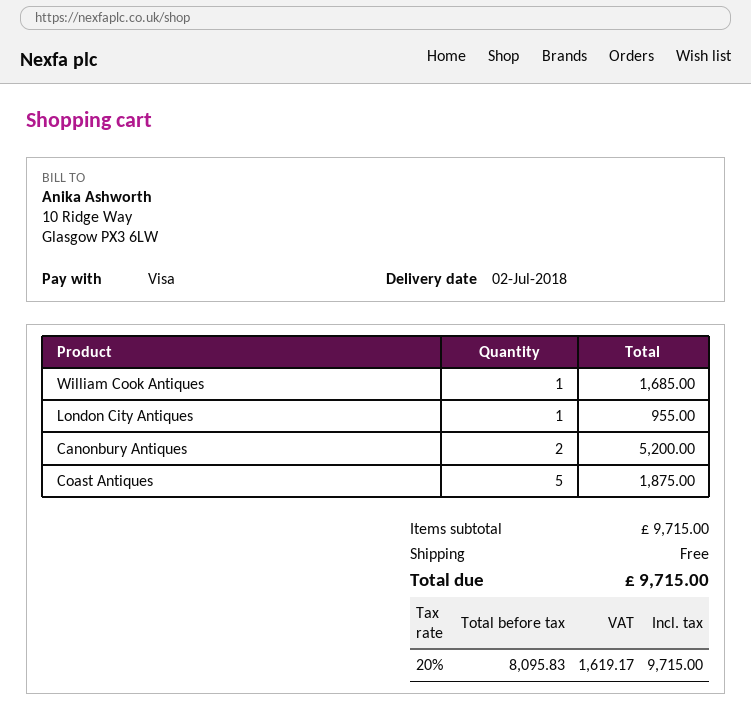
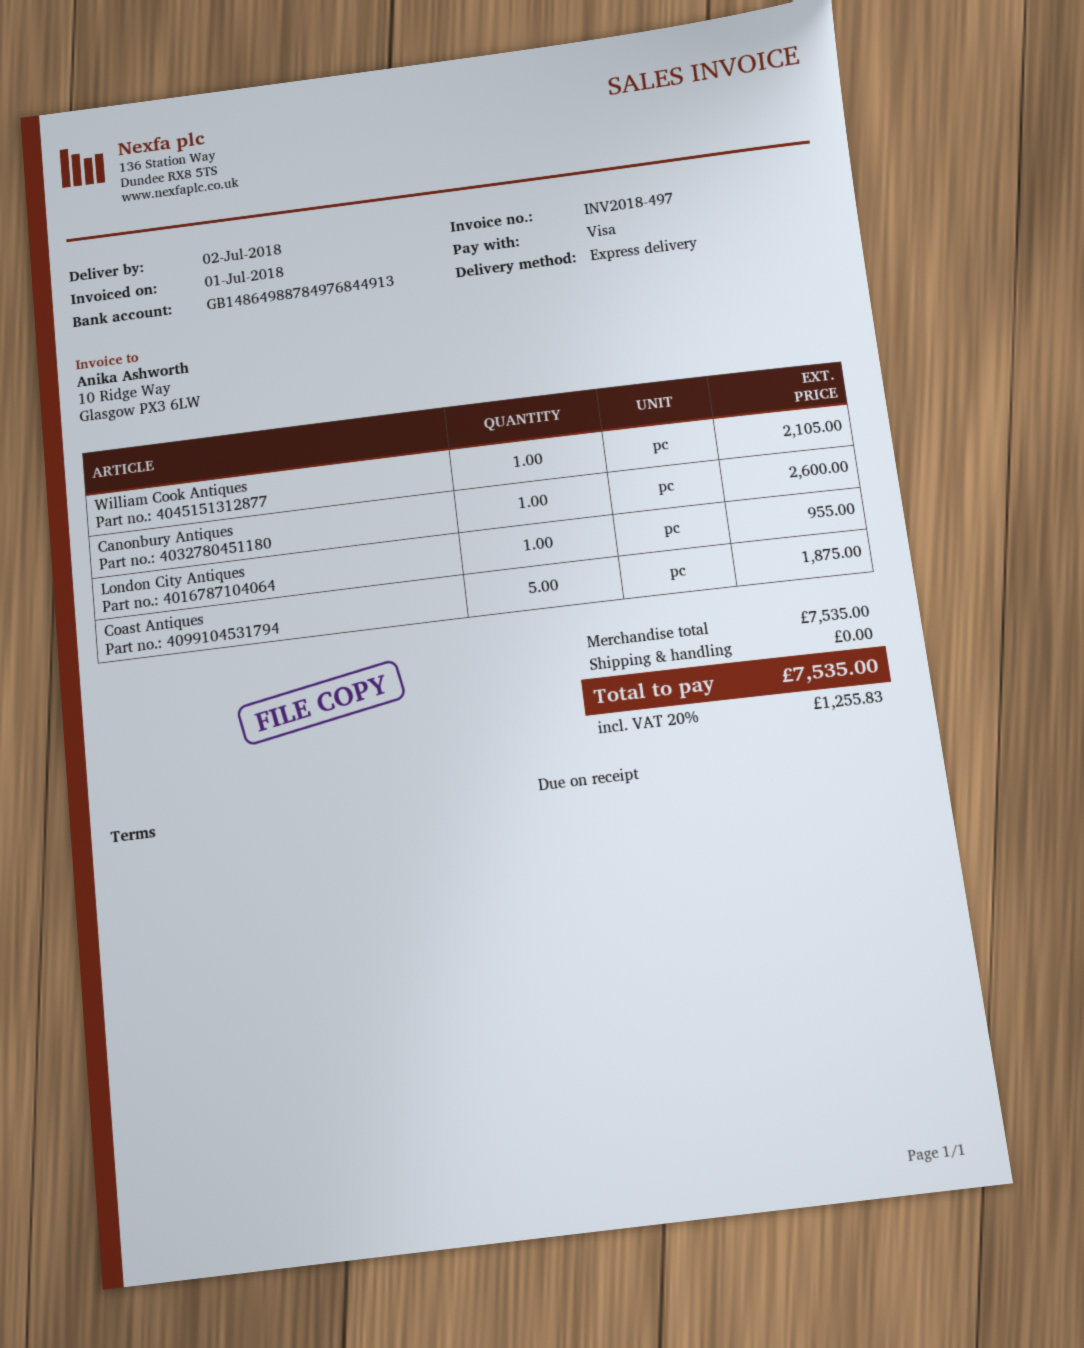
William Cook Antiques: 1 for 1685.00 -> 1 for 2105.00
Canonbury Antiques: 2 for 5200.00 -> 1 for 2600.00
subtotal: 9715.00 -> 7535.00
tax: 20% = 1619.17 -> 20% = 1255.83
total: 9715.00 -> 7535.00

